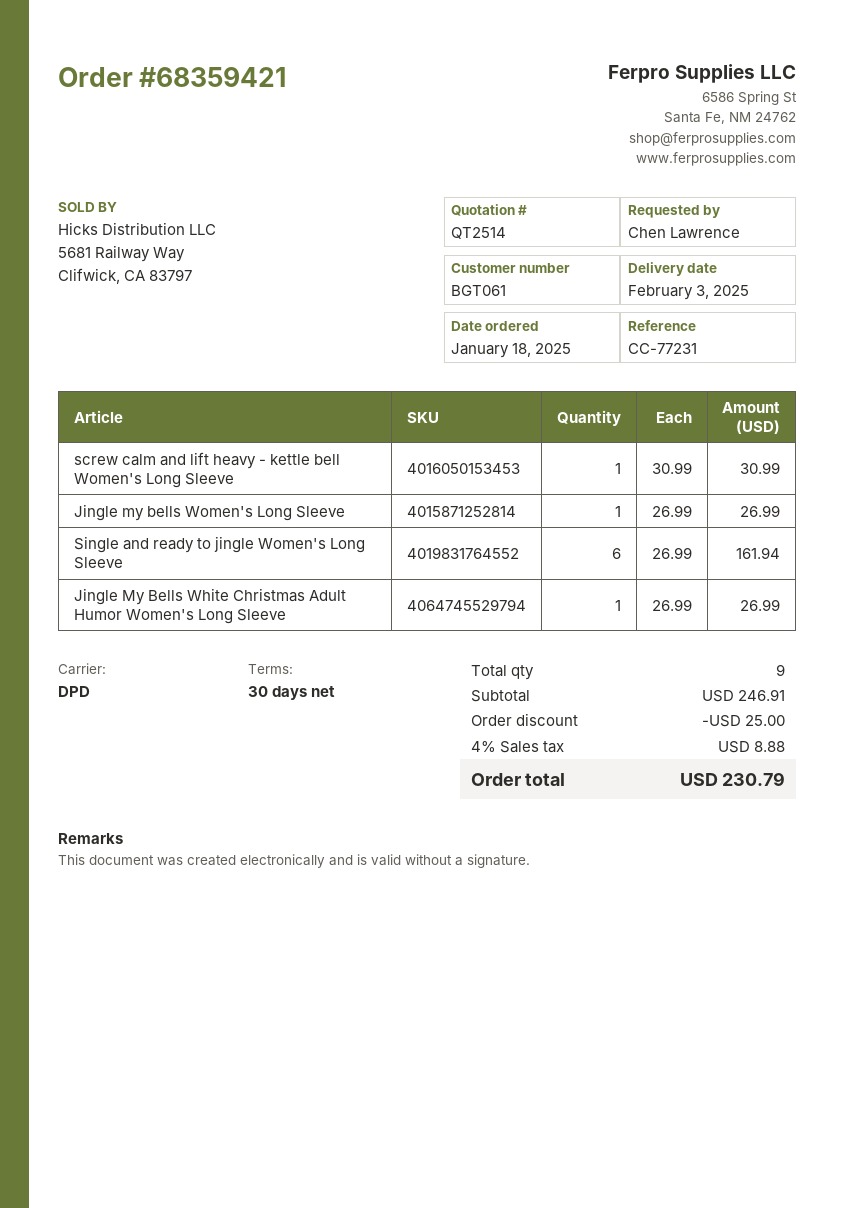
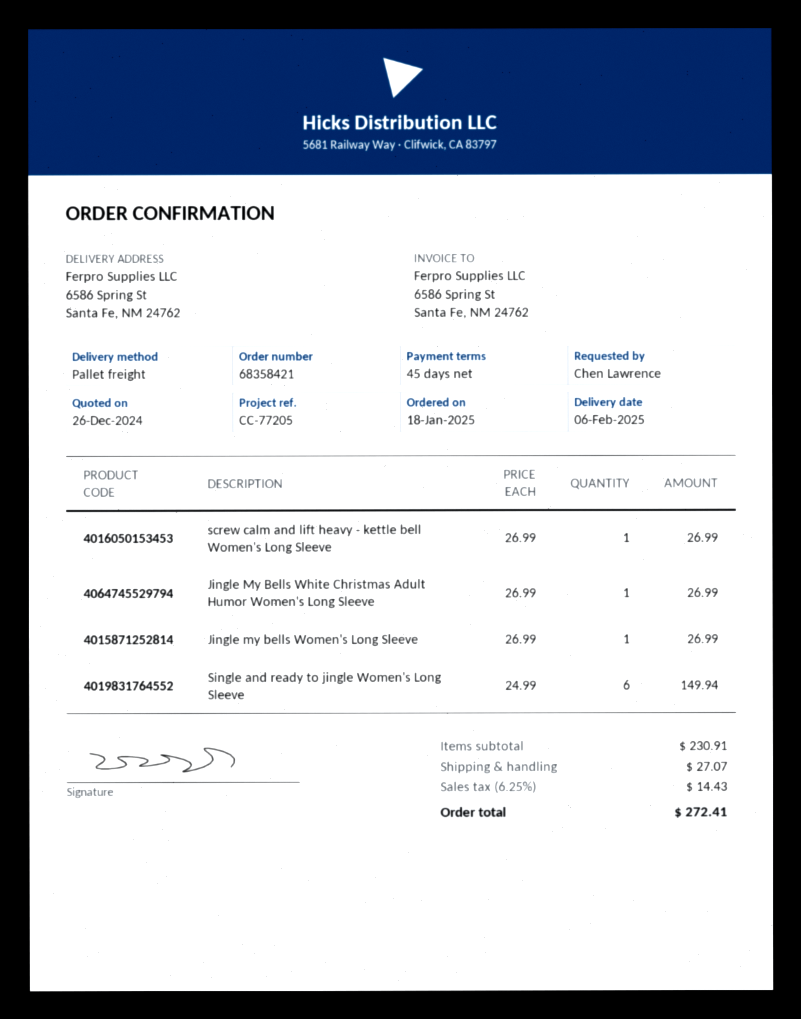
order number: 68359421 -> 68358421
delivery date: 2025-02-03 -> 2025-02-06
payment terms: 30 days -> 45 days
reference: CC-77231 -> CC-77205
shipping method: DPD -> pallet freight
screw calm and lift heavy - kettle bell Women's Long Sleeve: 1 x 30.99 = 30.99 -> 1 x 26.99 = 26.99
Single and ready to jingle Women's Long Sleeve: 6 x 26.99 = 161.94 -> 6 x 24.99 = 149.94
subtotal: 246.91 -> 230.91
discount: 25.00 -> none
shipping: none -> 27.07
tax: 4% = 8.88 -> 6.25% = 14.43
total: 230.79 -> 272.41

